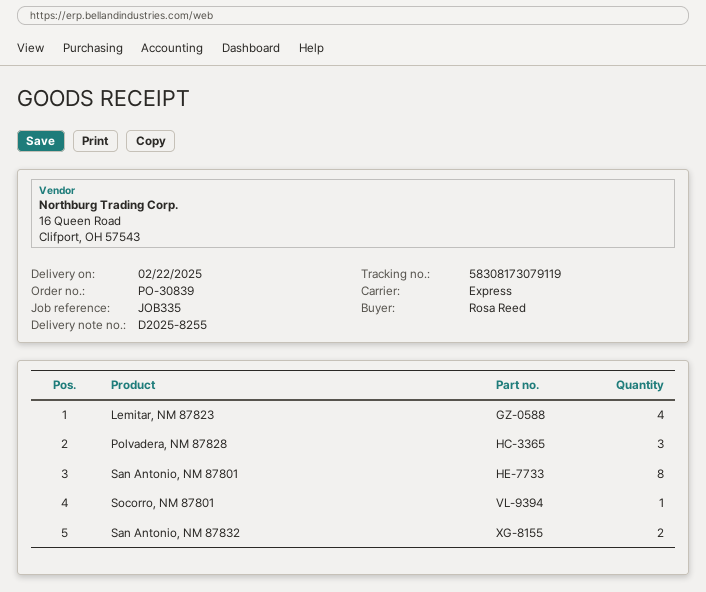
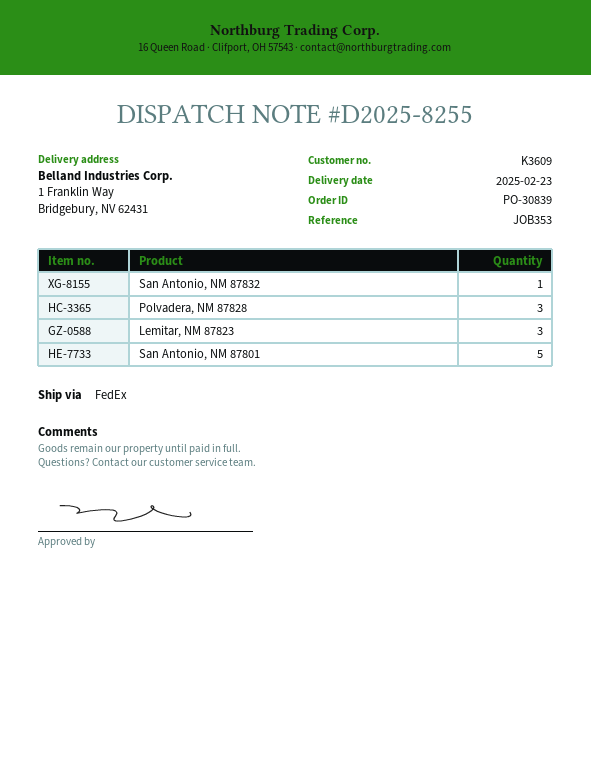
delivery date: 2025-02-22 -> 2025-02-23
reference: JOB335 -> JOB353
shipping method: express -> FedEx
Lemitar, NM 87823: 4 -> 3
San Antonio, NM 87801: 8 -> 5
Socorro, NM 87801: 1 -> none
San Antonio, NM 87832: 2 -> 1

